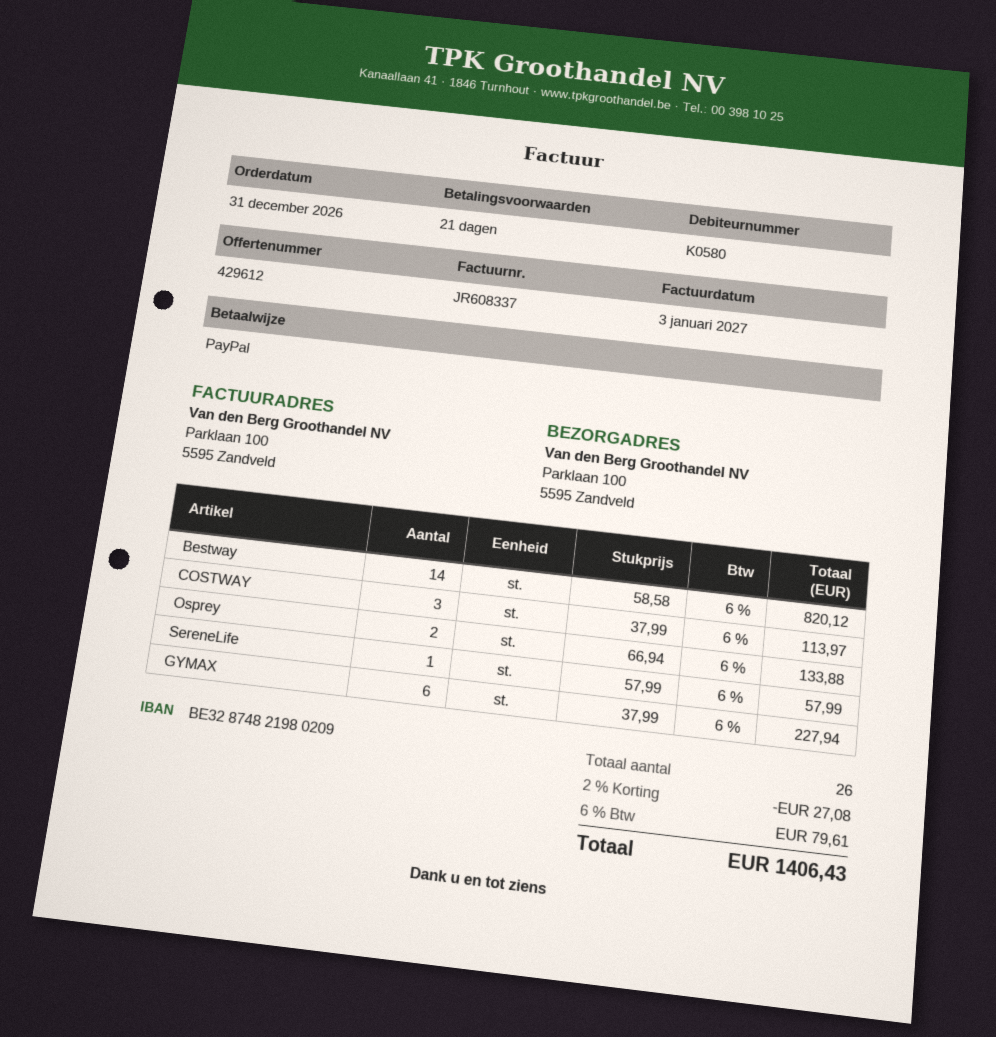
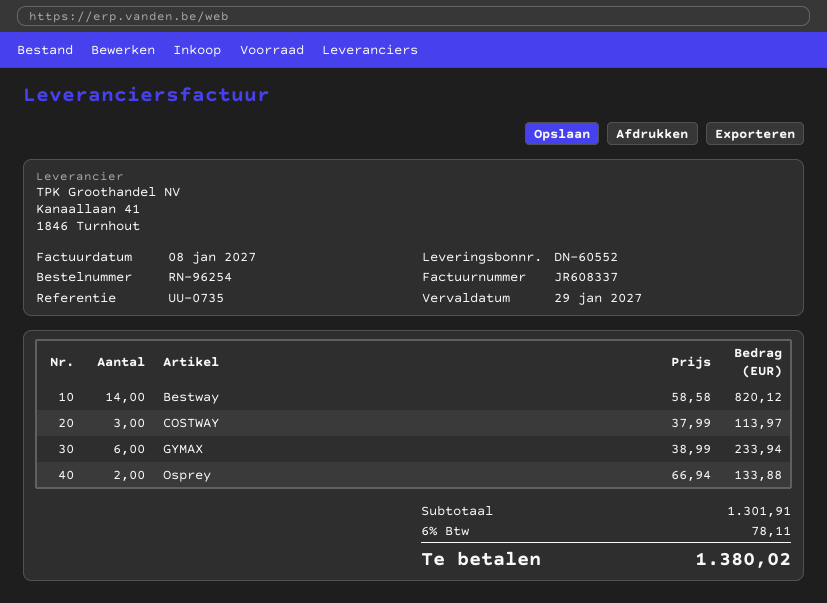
invoice date: 2027-01-03 -> 2027-01-08
SereneLife: 1 x 57.99 = 57.99 -> none
GYMAX: 6 x 37.99 = 227.94 -> 6 x 38.99 = 233.94
discount: 2% = 27.08 -> none
tax: 6% = 79.61 -> 6% = 78.11
total: 1406.43 -> 1380.02

